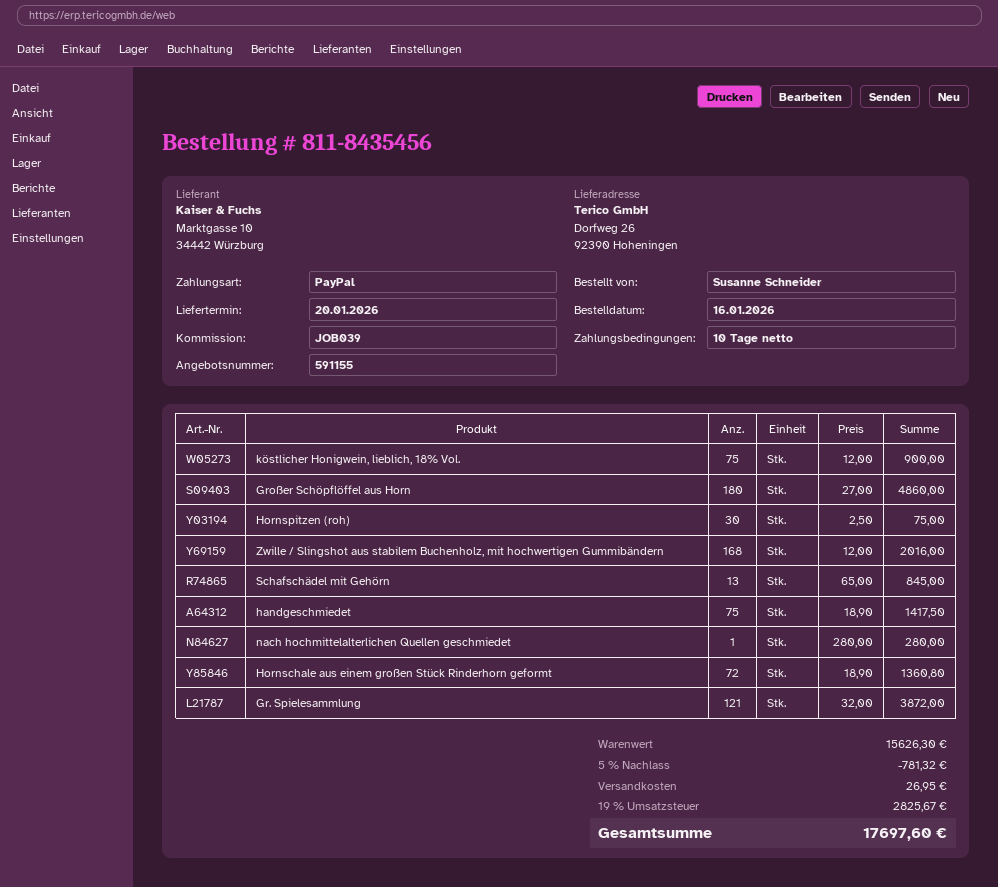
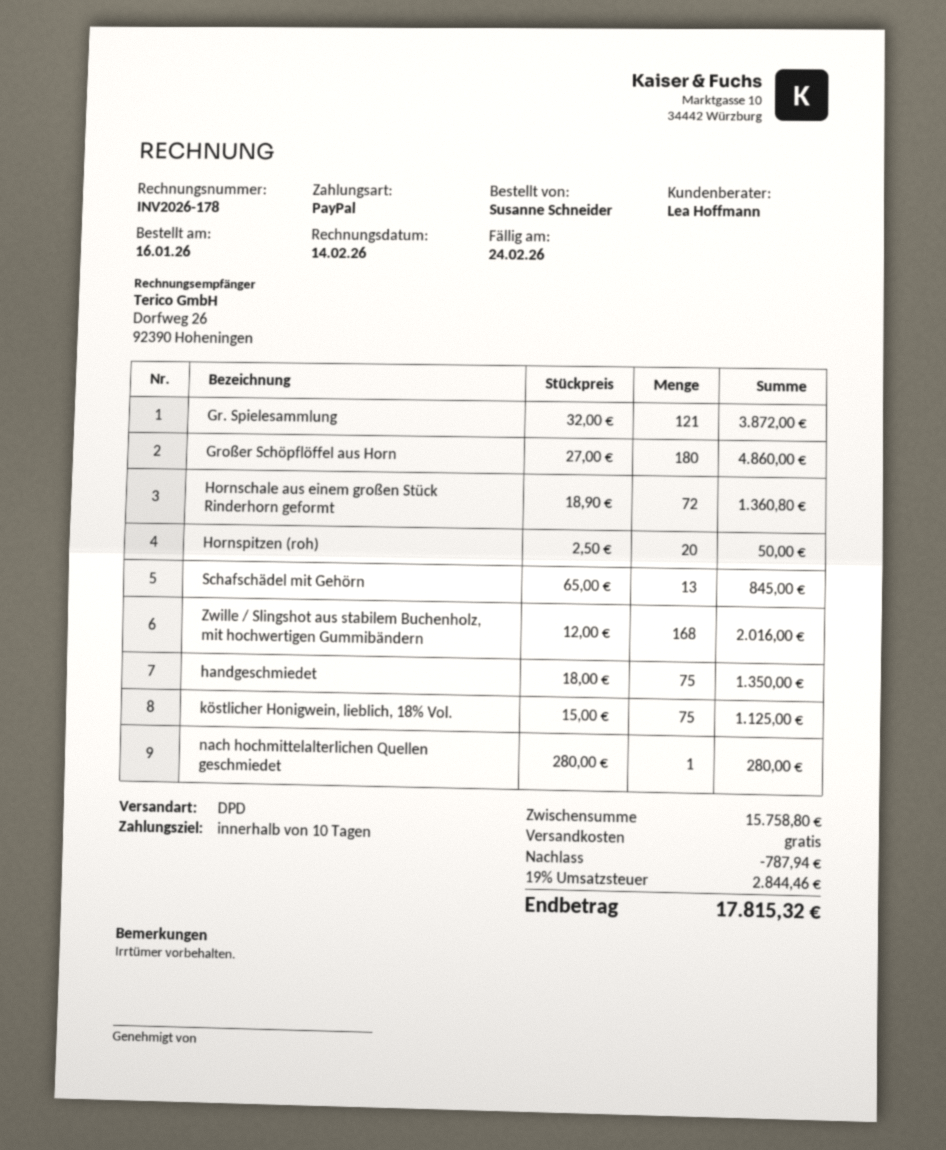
köstlicher Honigwein, lieblich, 18% Vol.: 75 x 12.00 = 900.00 -> 75 x 15.00 = 1125.00
Hornspitzen (roh): 30 x 2.50 = 75.00 -> 20 x 2.50 = 50.00
handgeschmiedet: 75 x 18.90 = 1417.50 -> 75 x 18.00 = 1350.00
subtotal: 15626.30 -> 15758.80
discount: 781.32 -> 787.94
shipping: 26.95 -> 0.00
tax: 19% = 2825.67 -> 19% = 2844.46
total: 17697.60 -> 17815.32

